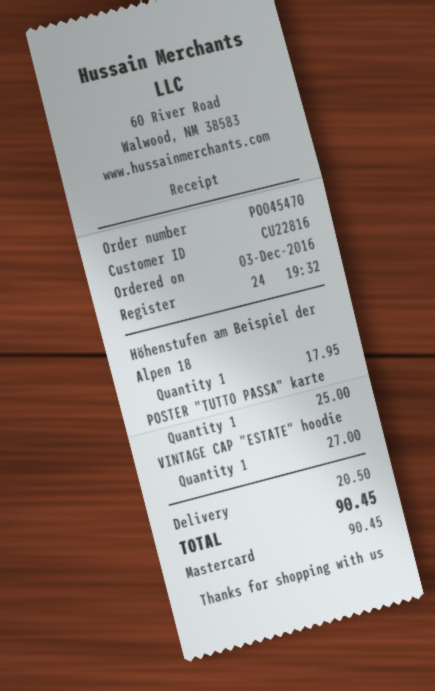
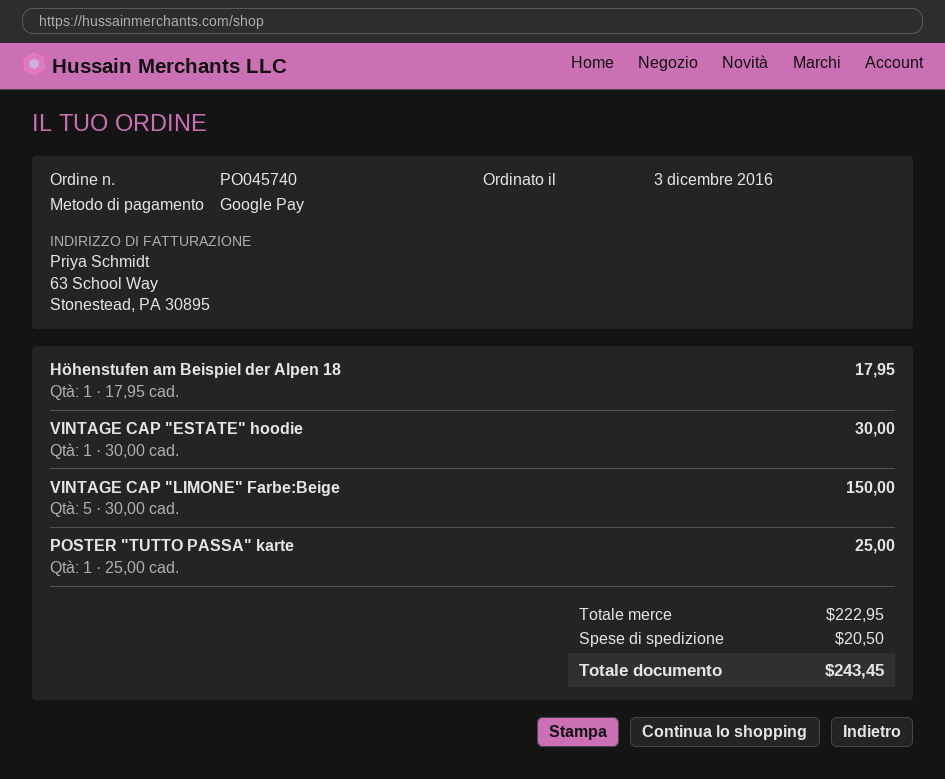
order number: PO045470 -> PO045740
payment method: Mastercard -> Google Pay
VINTAGE CAP "ESTATE" hoodie: 1 for 27.00 -> 1 for 30.00
VINTAGE CAP "LIMONE" Farbe:Beige: none -> 5 for 150.00
total: 90.45 -> 243.45

